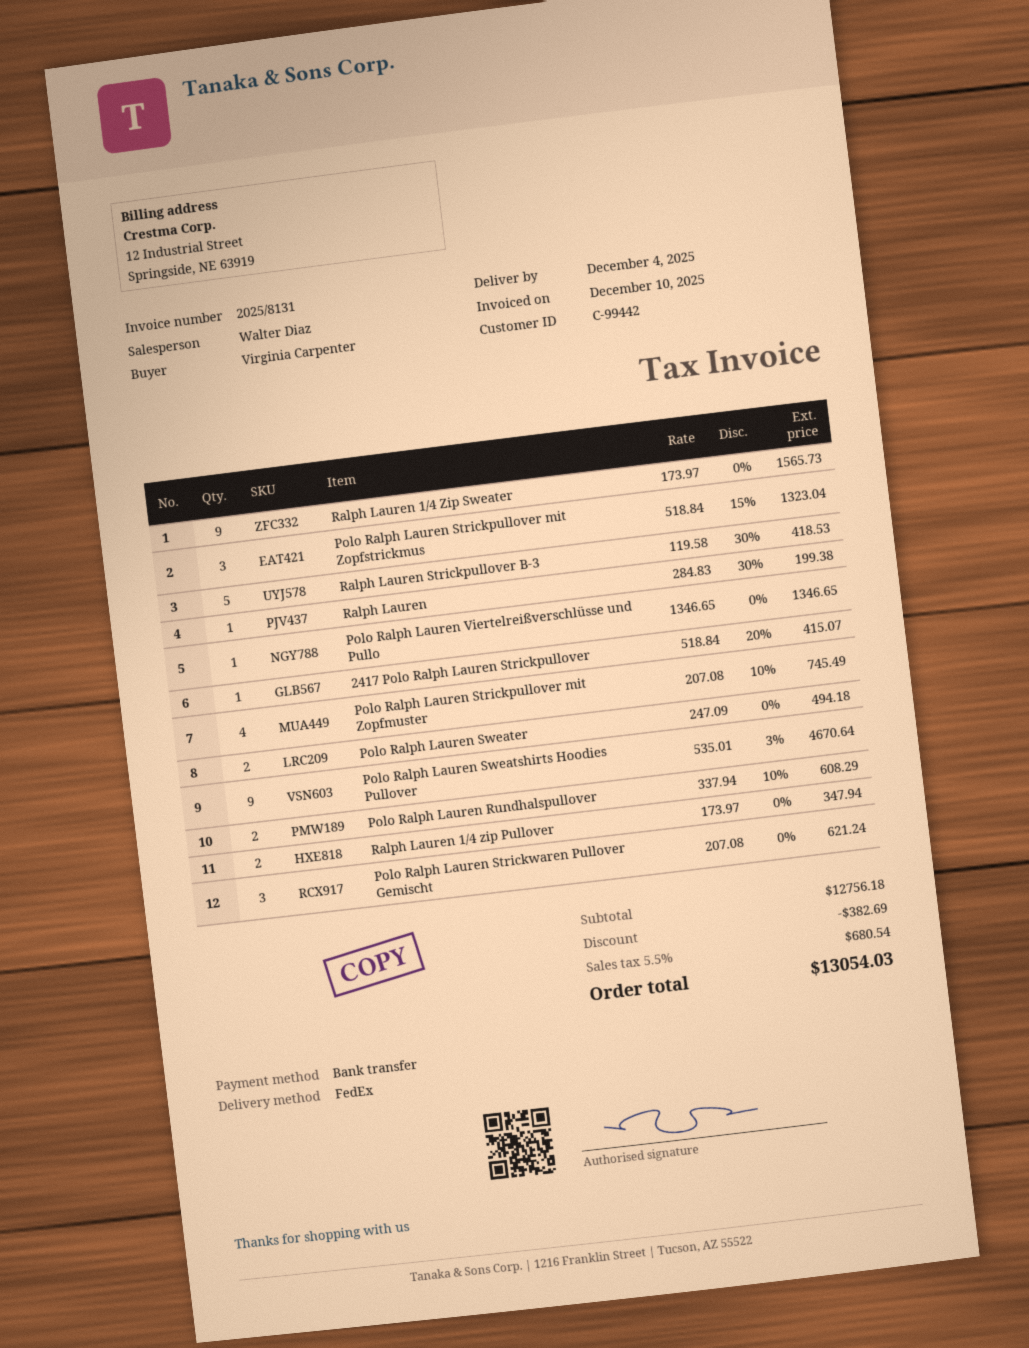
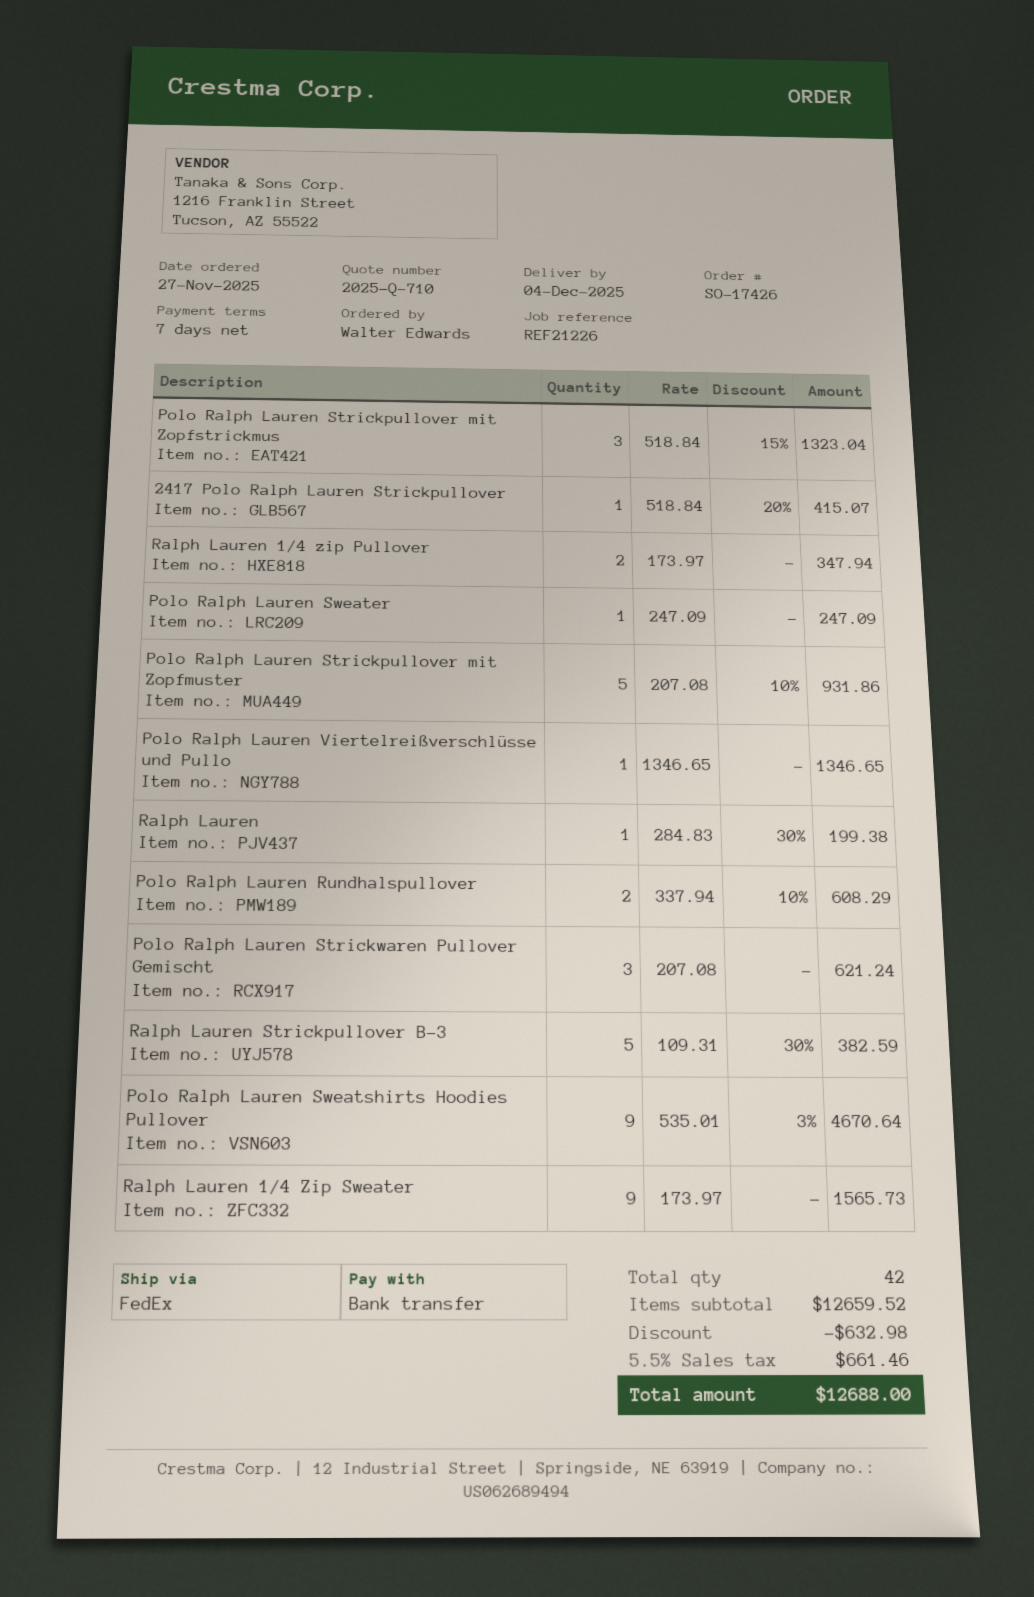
ordered by: Virginia Carpenter -> Walter Edwards
Ralph Lauren Strickpullover B-3: 5 x 119.58 - 30% = 418.53 -> 5 x 109.31 - 30% = 382.59
Polo Ralph Lauren Strickpullover mit Zopfmuster: 4 x 207.08 - 10% = 745.49 -> 5 x 207.08 - 10% = 931.86
Polo Ralph Lauren Sweater: 2 x 247.09 = 494.18 -> 1 x 247.09 = 247.09
subtotal: 12756.18 -> 12659.52
discount: 382.69 -> 632.98
tax: 5.5% = 680.54 -> 5.5% = 661.46
total: 13054.03 -> 12688.00

